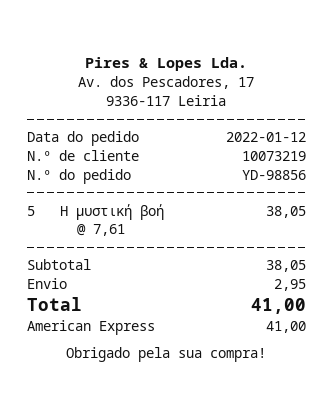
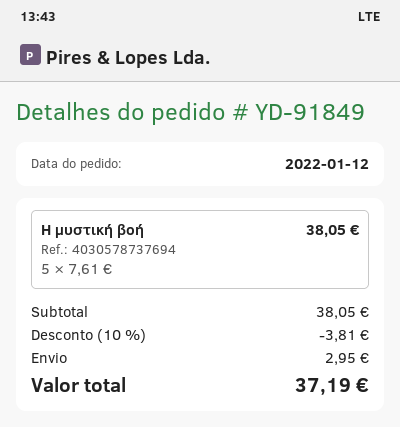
order number: YD-98856 -> YD-91849
discount: none -> 10% = 3.81
total: 41.00 -> 37.19

